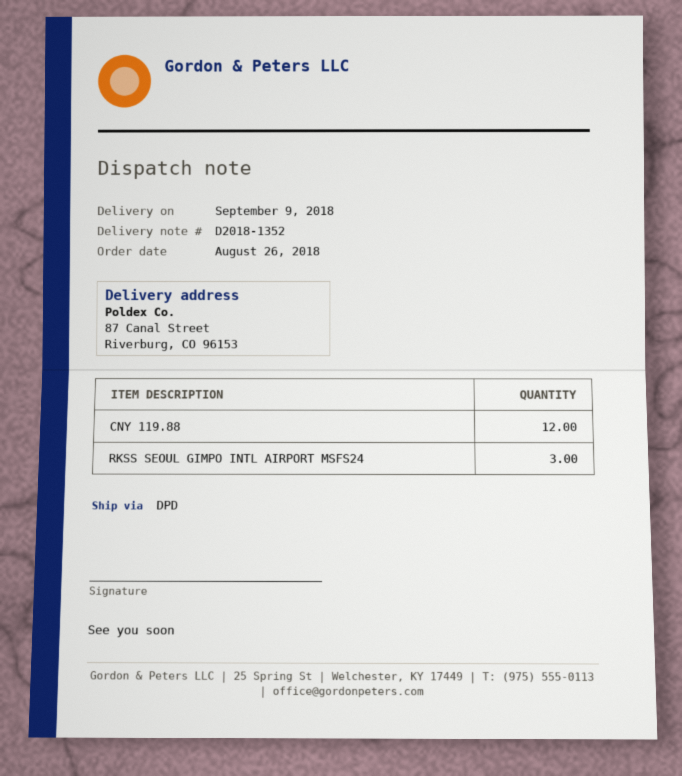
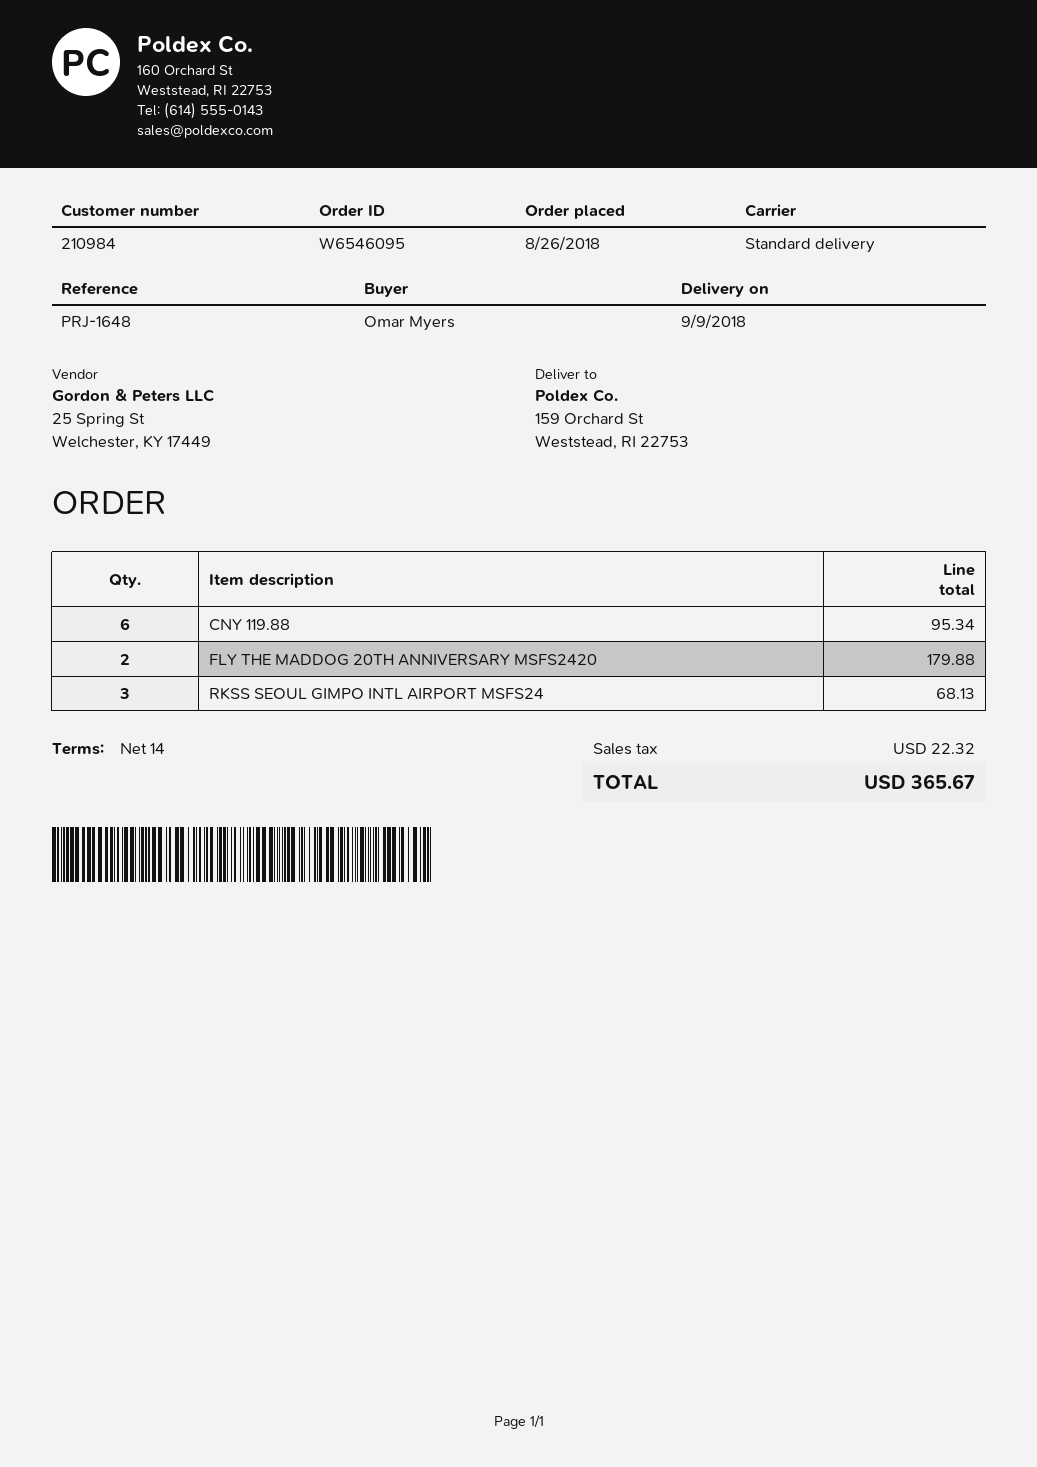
shipping method: DPD -> standard
ship to: 87 Canal Street, Riverburg, CO 96153 -> 159 Orchard St, Weststead, RI 22753
CNY 119.88: 12 -> 6
FLY THE MADDOG 20TH ANNIVERSARY MSFS2420: none -> 2

